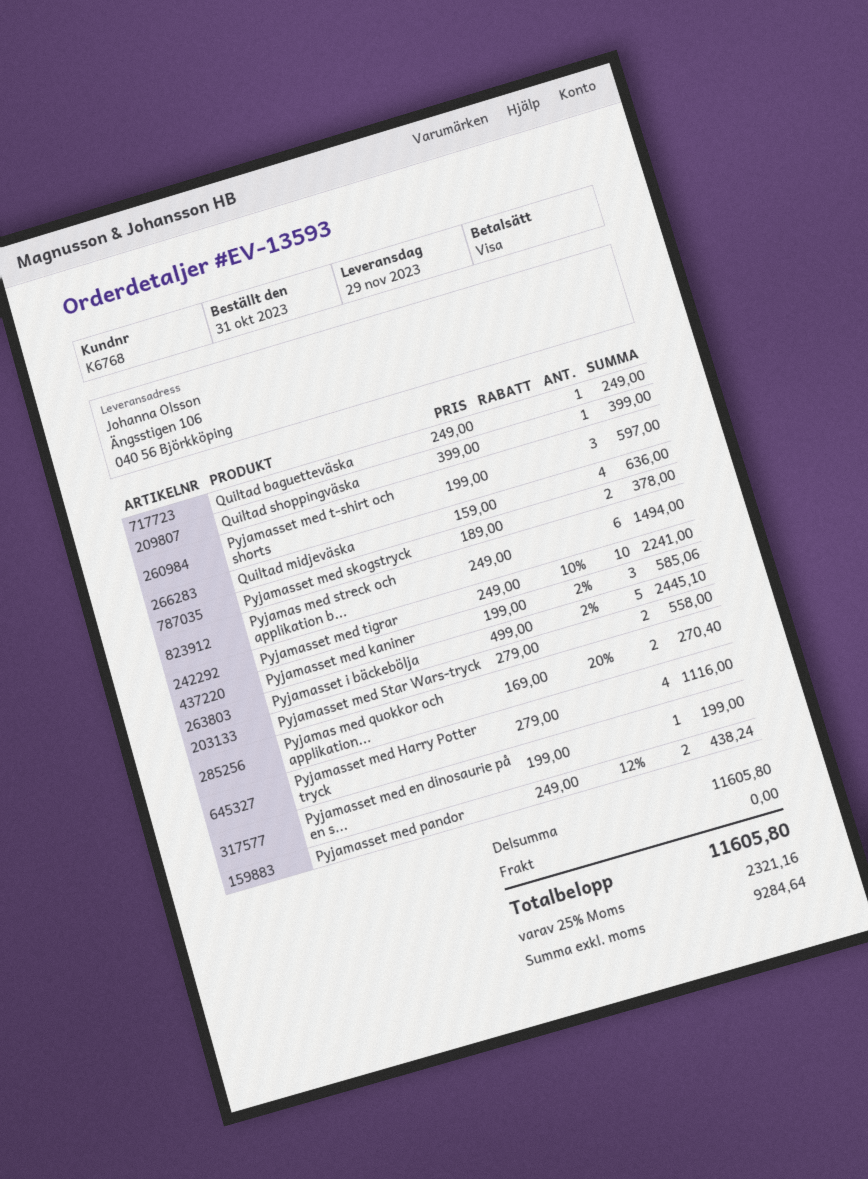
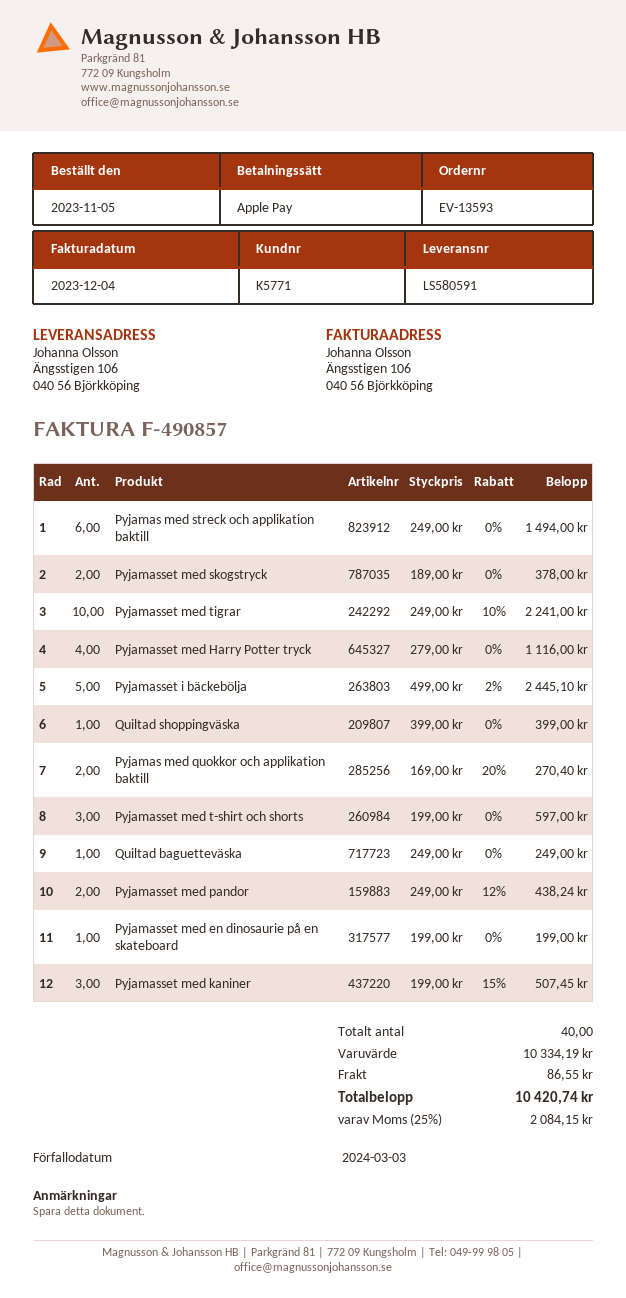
order date: 2023-10-31 -> 2023-11-05
customer number: K6768 -> K5771
payment method: Visa -> Apple Pay
Quiltad midjeväska: 4 x 159.00 = 636.00 -> none
Pyjamasset med kaniner: 3 x 199.00 - 2% = 585.06 -> 3 x 199.00 - 15% = 507.45
Pyjamasset med Star Wars-tryck: 2 x 279.00 = 558.00 -> none
subtotal: 11605.80 -> 10334.19
shipping: 0.00 -> 86.55
tax: 25% = 2321.16 -> 25% = 2084.15
total: 11605.80 -> 10420.74

